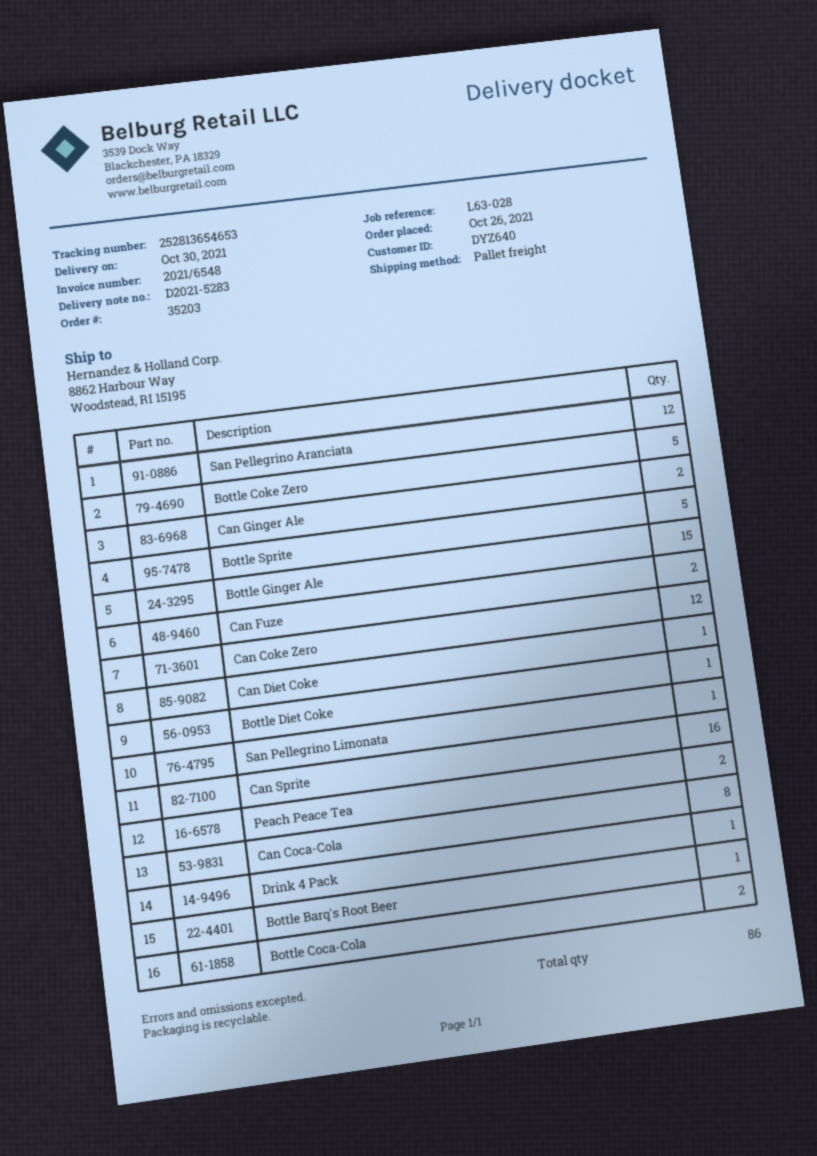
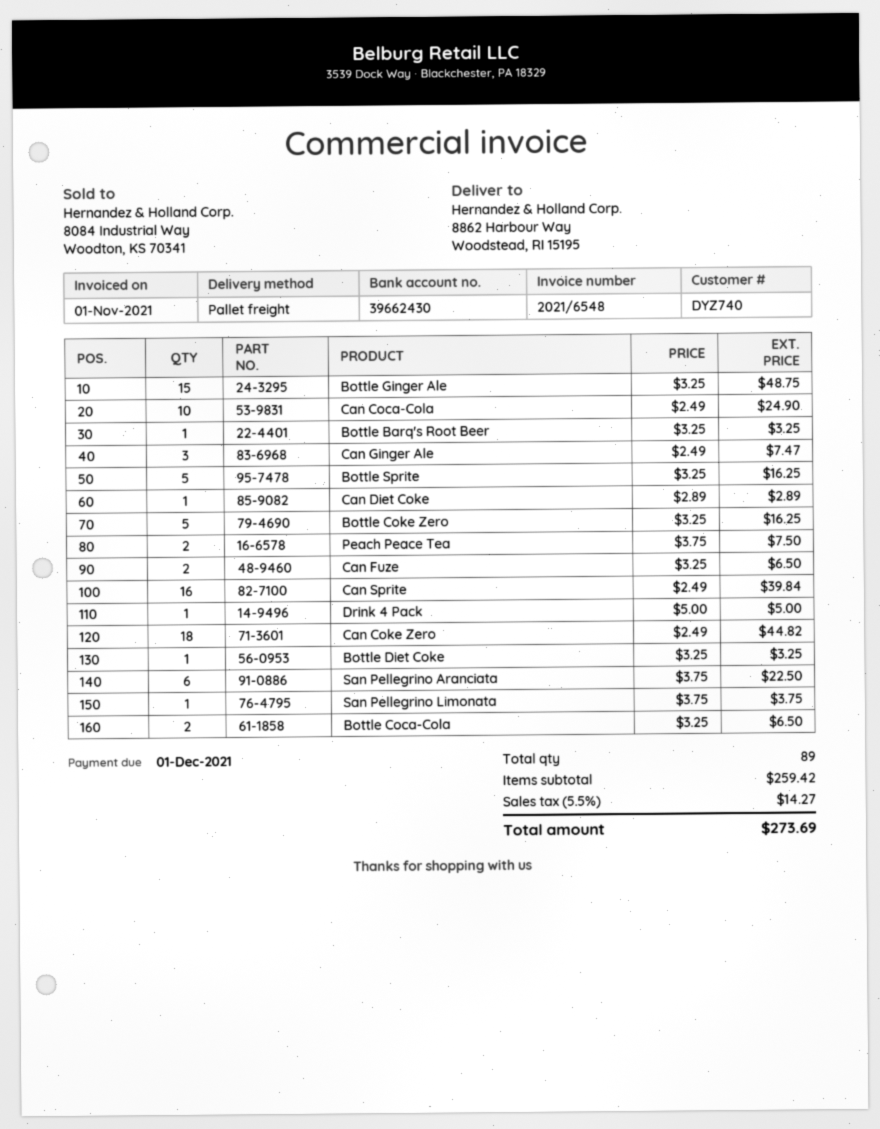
customer number: DYZ640 -> DYZ740
San Pellegrino Aranciata: 12 -> 6
Can Ginger Ale: 2 -> 3
Can Coke Zero: 12 -> 18
Can Coca-Cola: 8 -> 10
total quantity: 86 -> 89

